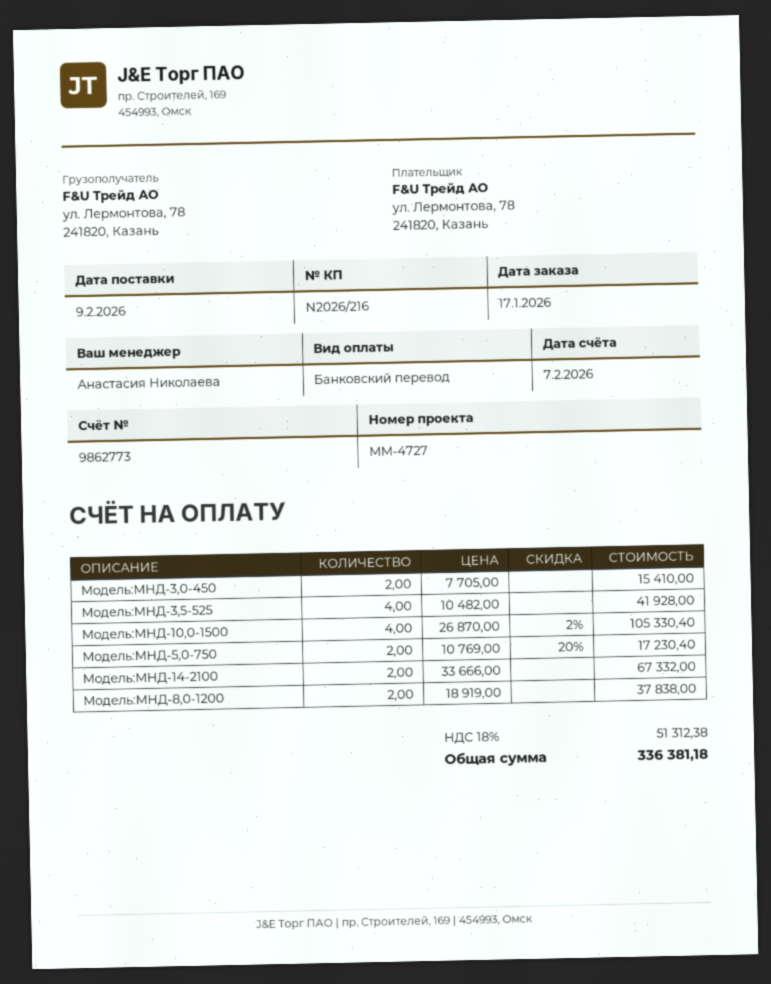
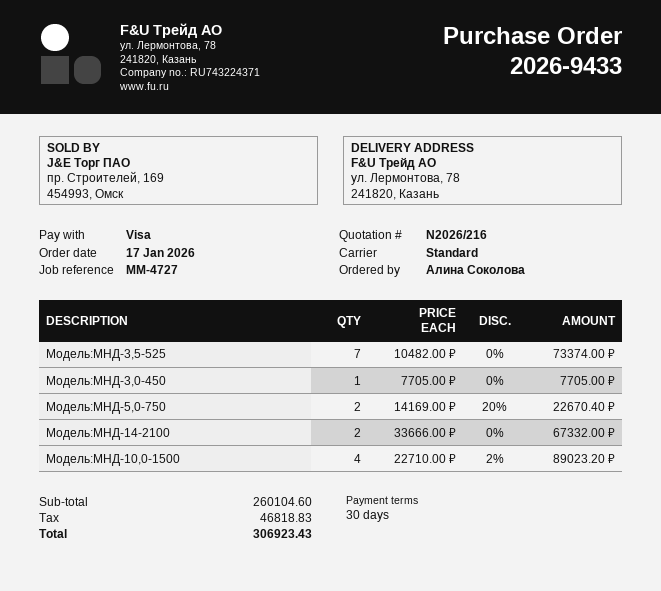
payment method: bank transfer -> Visa
Модель:МНД-3,0-450: 2 x 7705.00 = 15410.00 -> 1 x 7705.00 = 7705.00
Модель:МНД-3,5-525: 4 x 10482.00 = 41928.00 -> 7 x 10482.00 = 73374.00
Модель:МНД-10,0-1500: 4 x 26870.00 - 2% = 105330.40 -> 4 x 22710.00 - 2% = 89023.20
Модель:МНД-5,0-750: 2 x 10769.00 - 20% = 17230.40 -> 2 x 14169.00 - 20% = 22670.40
Модель:МНД-8,0-1200: 2 x 18919.00 = 37838.00 -> none
tax: 51312.38 -> 46818.83
total: 336381.18 -> 306923.43

